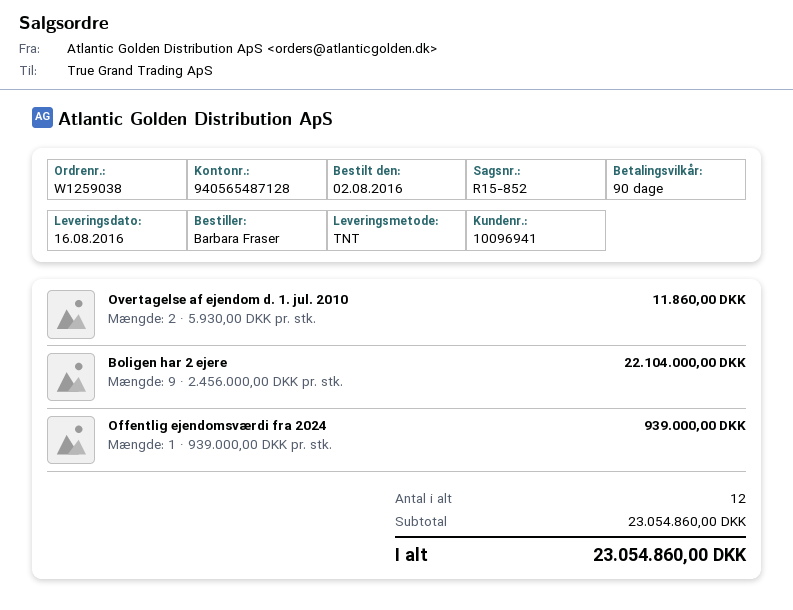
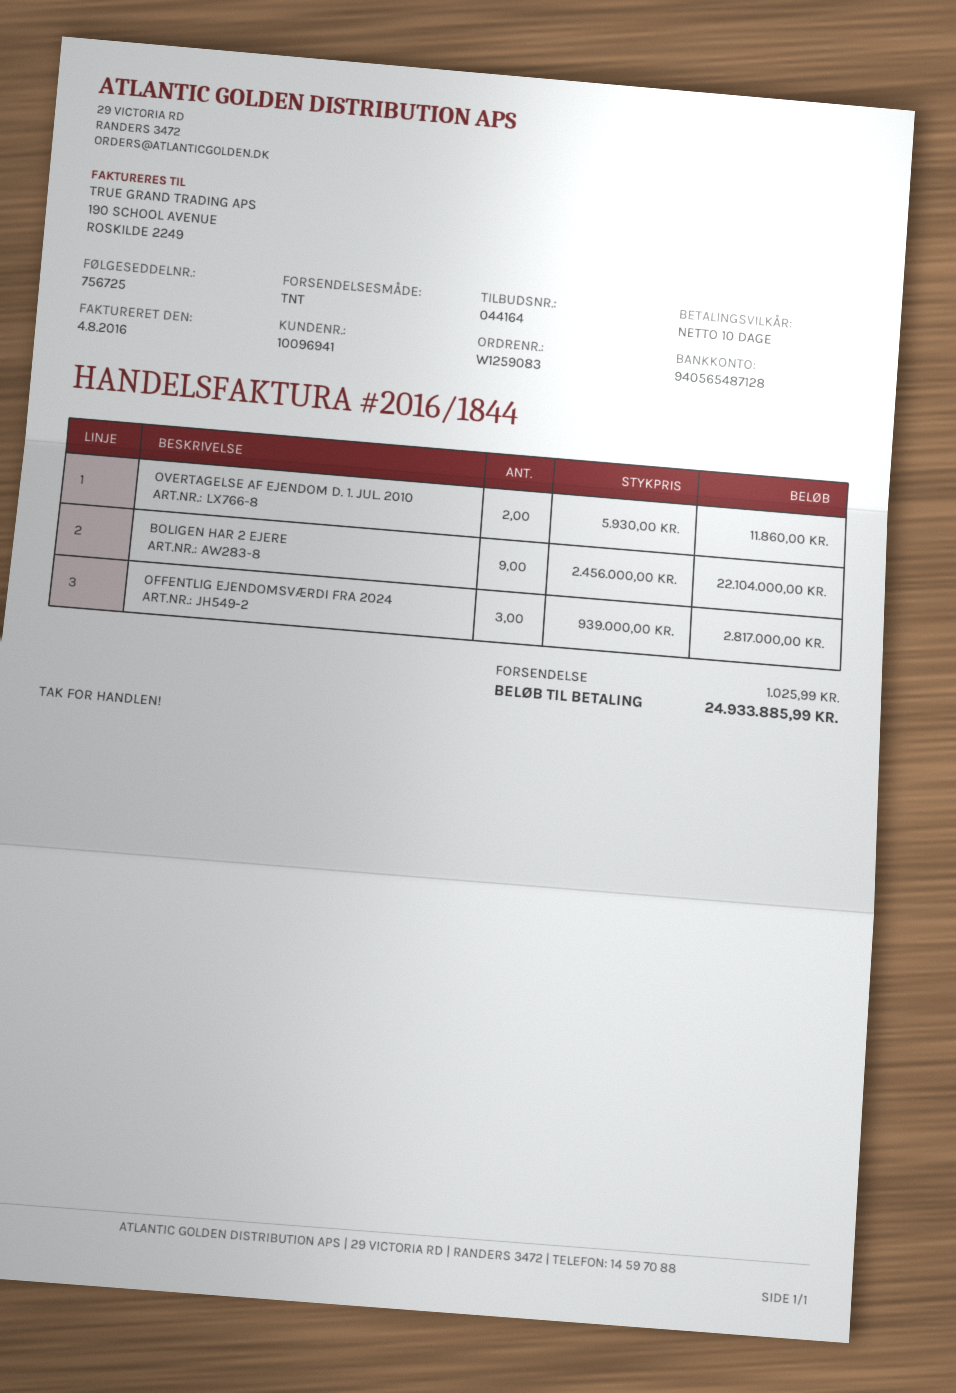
order number: W1259038 -> W1259083
payment terms: 90 days -> 10 days
Offentlig ejendomsværdi fra 2024: 1 x 939000.00 = 939000.00 -> 3 x 939000.00 = 2817000.00
shipping: none -> 1025.99
total: 23054860.00 -> 24933885.99

